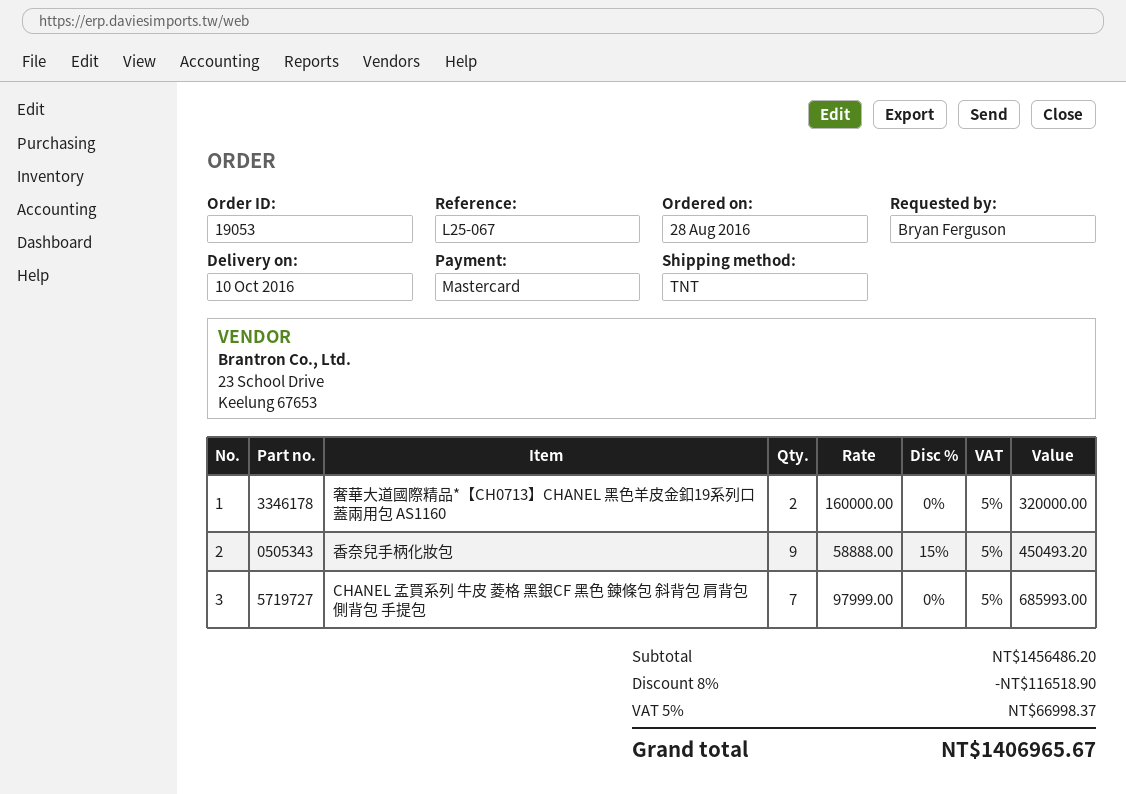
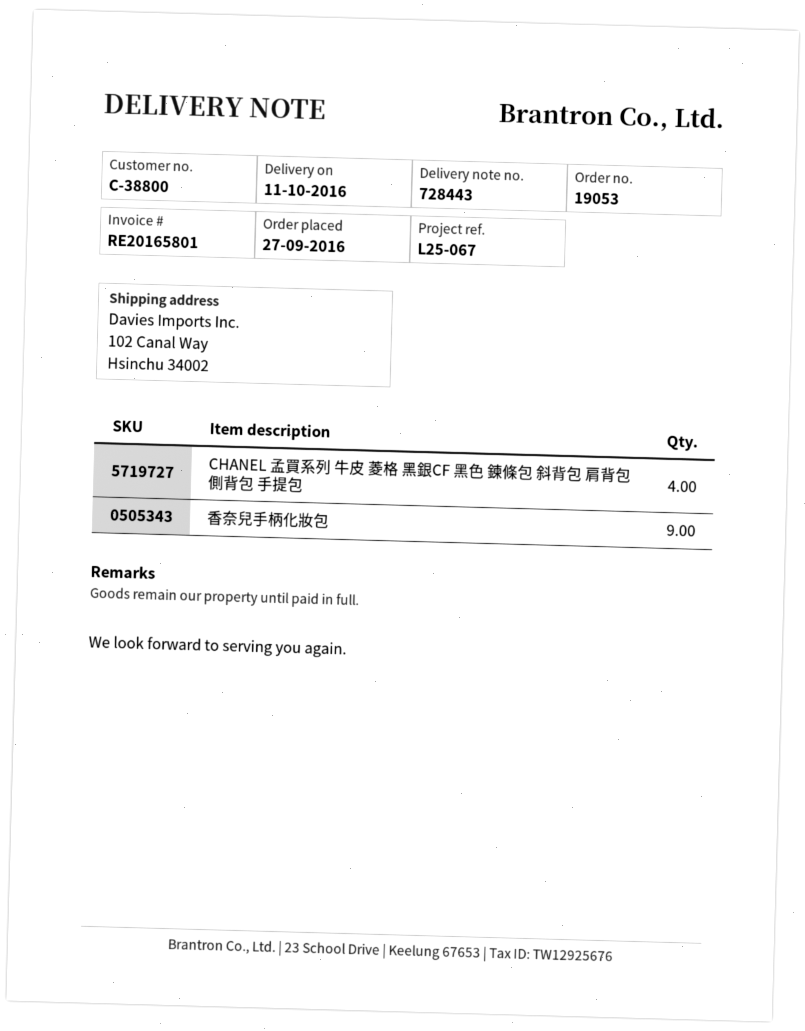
order date: 2016-08-28 -> 2016-09-27
delivery date: 2016-10-10 -> 2016-10-11
奢華大道國際精品*【CH0713】CHANEL 黑色羊皮金釦19系列口蓋兩用包 AS1160: 2 -> none
CHANEL 孟買系列 牛皮 菱格 黑銀CF 黑色 鍊條包 斜背包 肩背包 側背包 手提包: 7 -> 4

